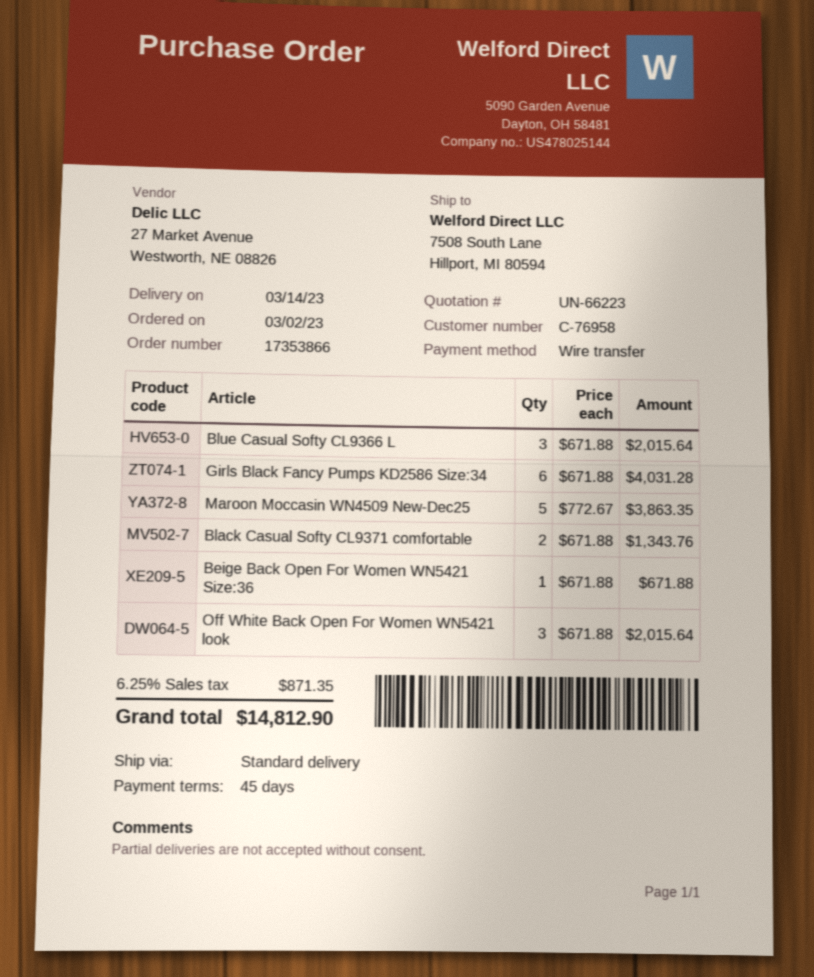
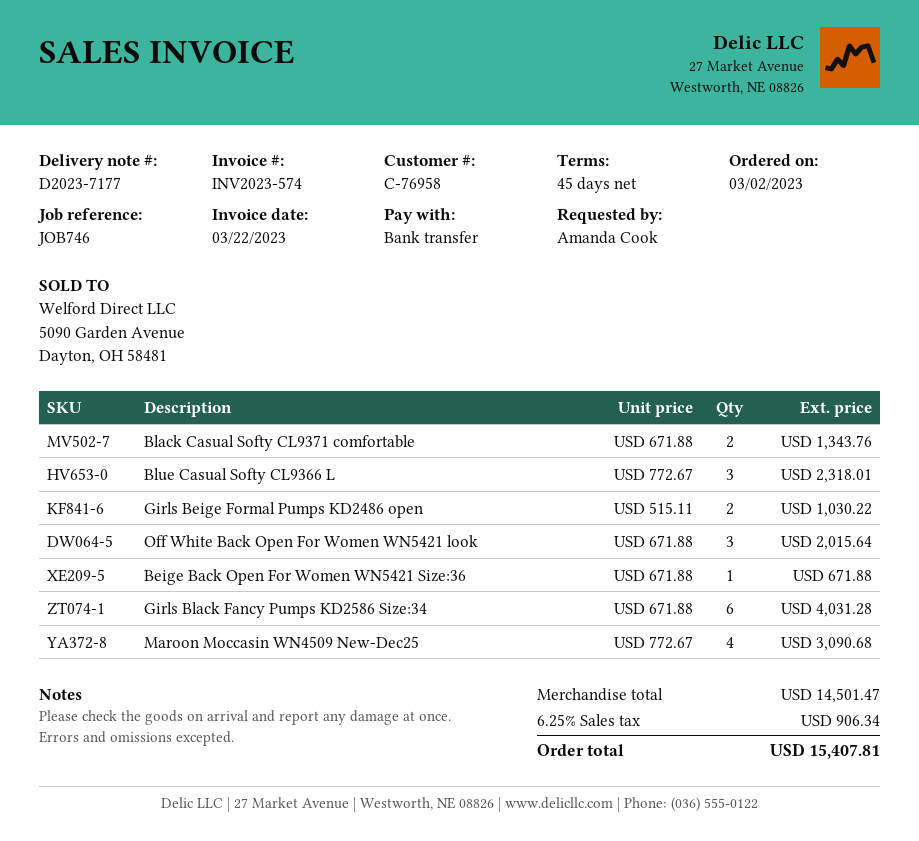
Blue Casual Softy CL9366 L: 3 x 671.88 = 2015.64 -> 3 x 772.67 = 2318.01
Maroon Moccasin WN4509 New-Dec25: 5 x 772.67 = 3863.35 -> 4 x 772.67 = 3090.68
Girls Beige Formal Pumps KD2486 open: none -> 2 x 515.11 = 1030.22
tax: 6.25% = 871.35 -> 6.25% = 906.34
total: 14812.90 -> 15407.81

